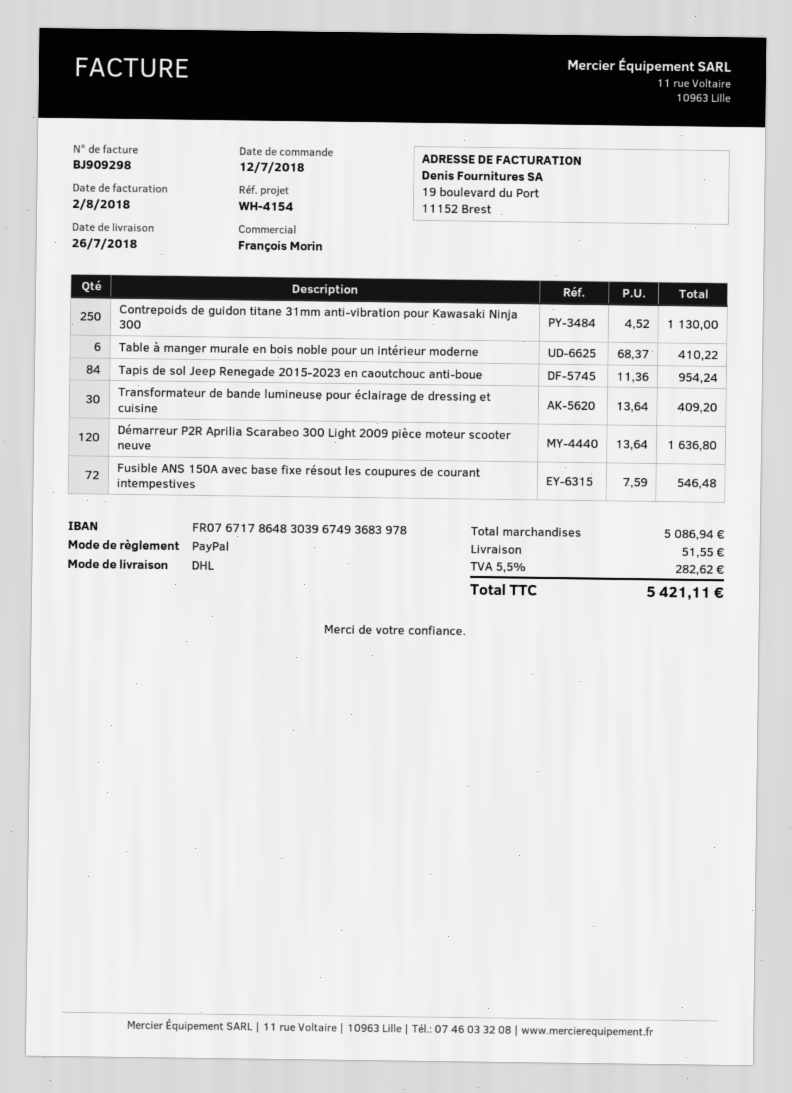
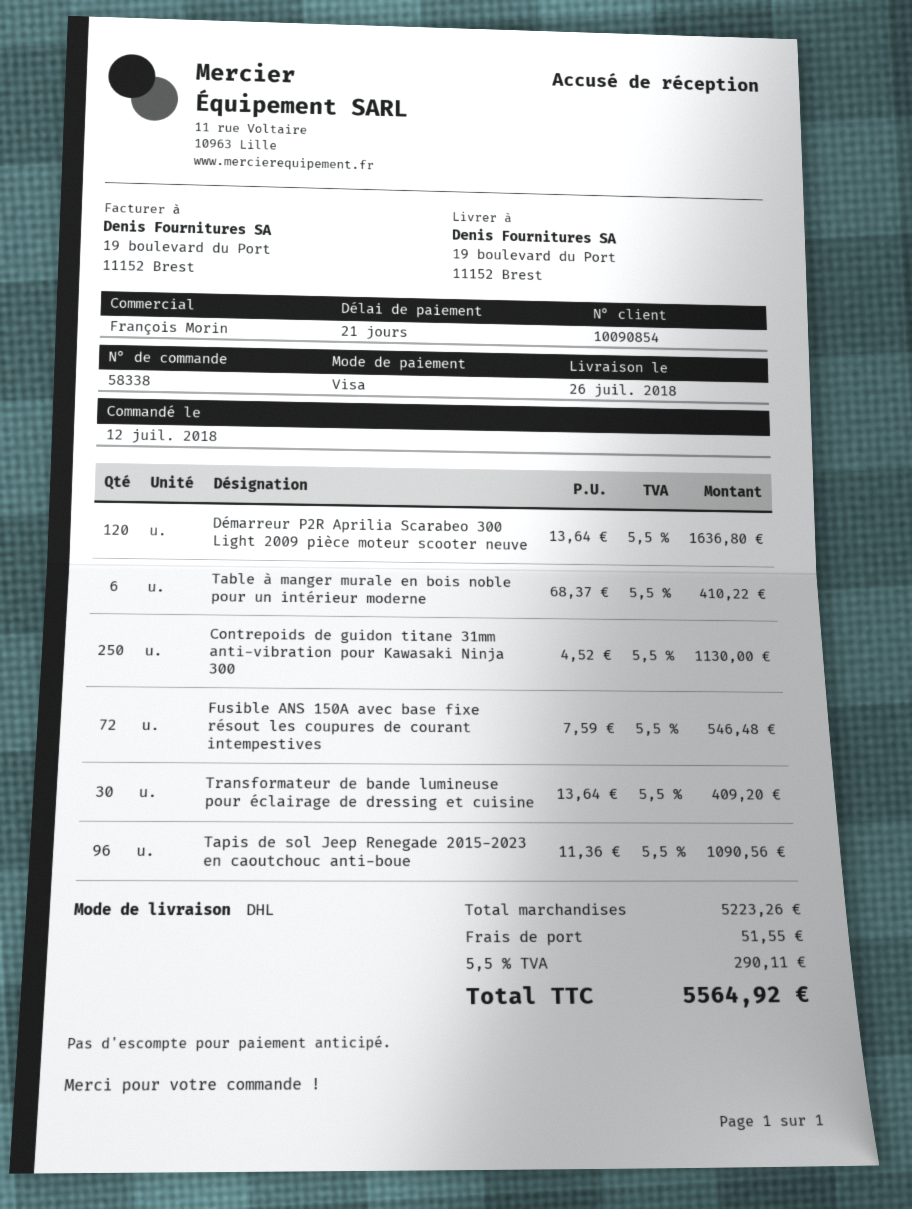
payment method: PayPal -> Visa
Tapis de sol Jeep Renegade 2015-2023 en caoutchouc anti-boue: 84 x 11.36 = 954.24 -> 96 x 11.36 = 1090.56
subtotal: 5086.94 -> 5223.26
tax: 5.5% = 282.62 -> 5.5% = 290.11
total: 5421.11 -> 5564.92

